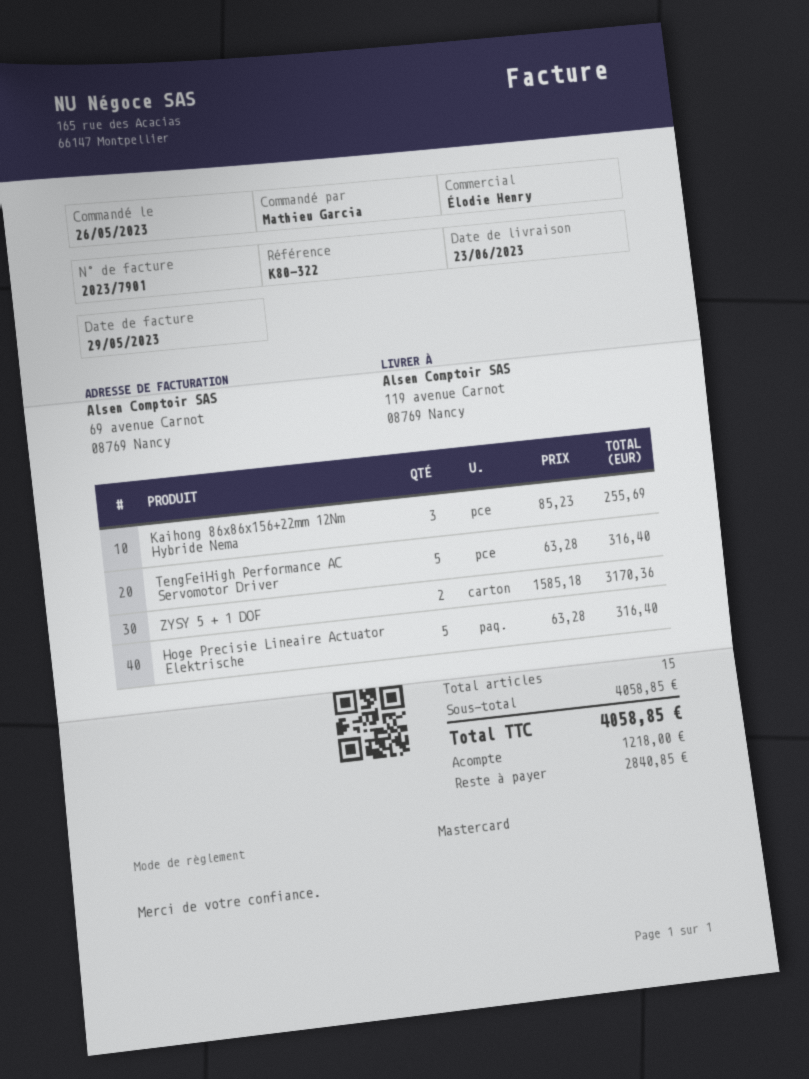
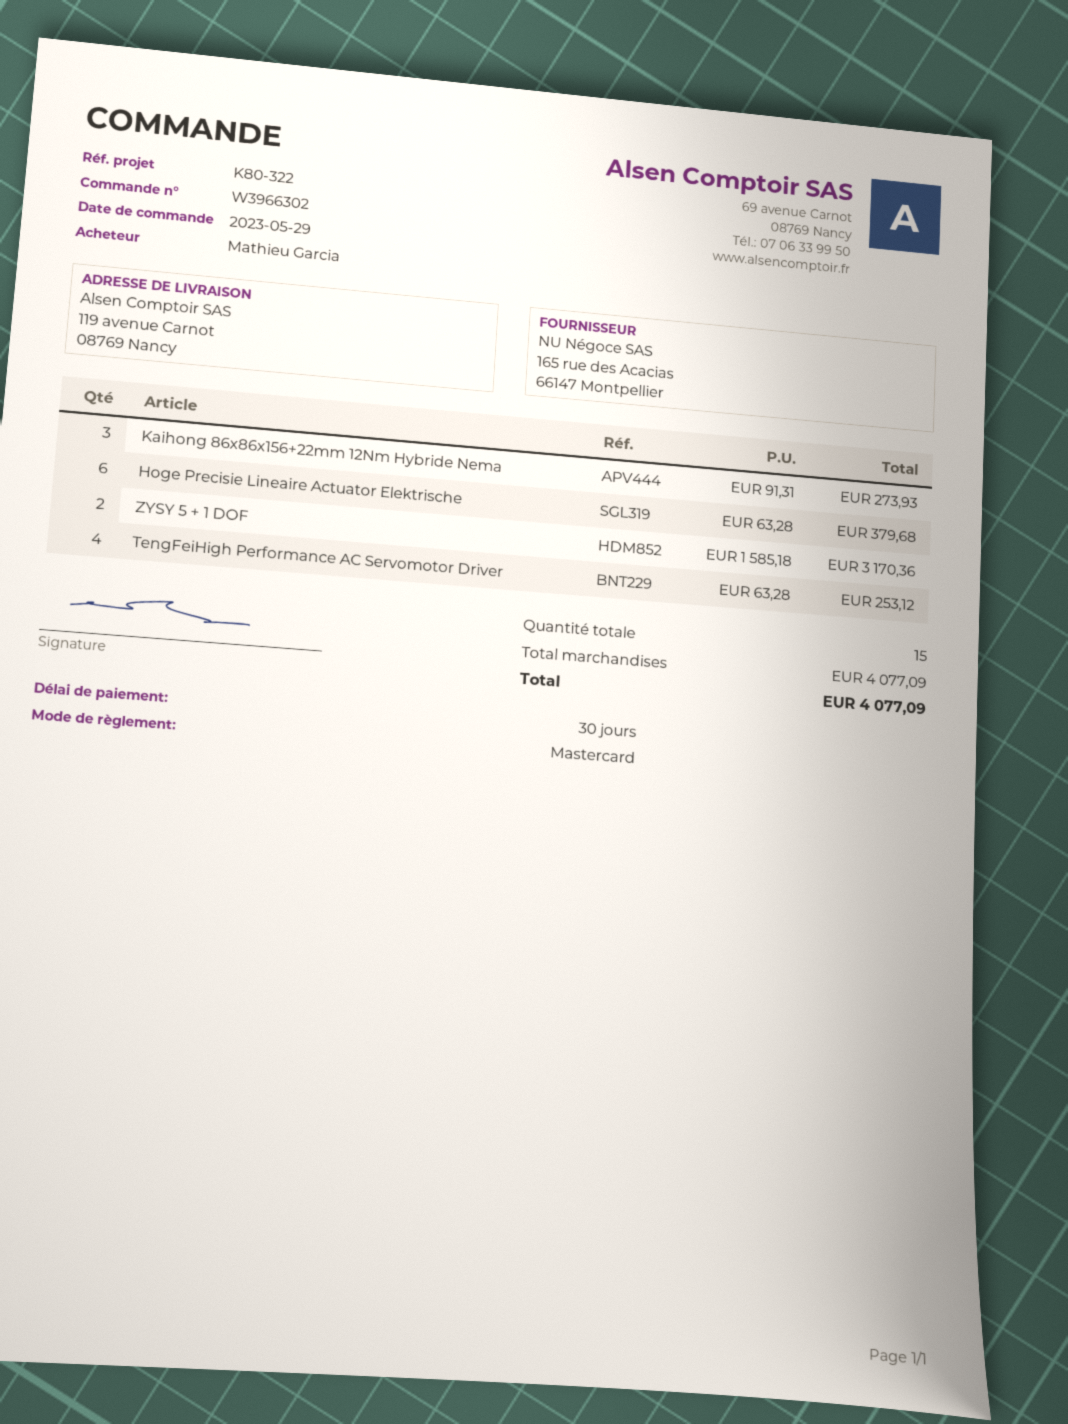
order date: 2023-05-26 -> 2023-05-29
Kaihong 86x86x156+22mm 12Nm Hybride Nema: 3 x 85.23 = 255.69 -> 3 x 91.31 = 273.93
TengFeiHigh Performance AC Servomotor Driver: 5 x 63.28 = 316.40 -> 4 x 63.28 = 253.12
Hoge Precisie Lineaire Actuator Elektrische: 5 x 63.28 = 316.40 -> 6 x 63.28 = 379.68
subtotal: 4058.85 -> 4077.09
total: 4058.85 -> 4077.09

